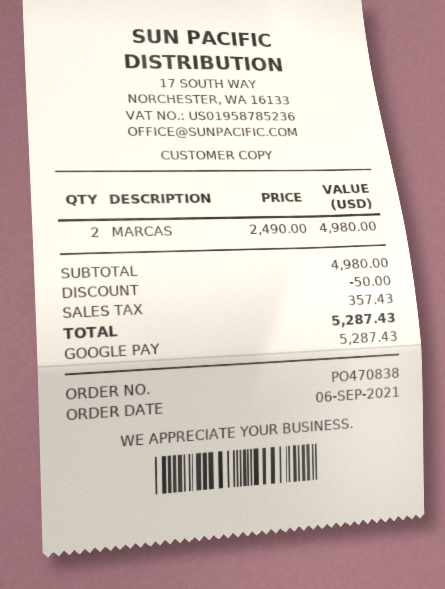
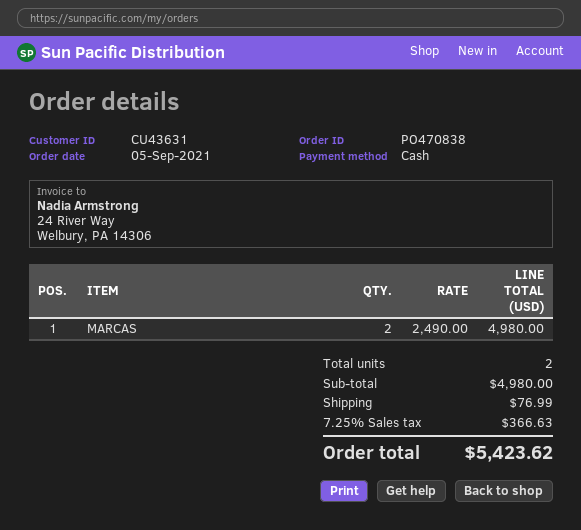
order date: 2021-09-06 -> 2021-09-05
payment method: Google Pay -> cash
discount: 50.00 -> none
shipping: none -> 76.99
tax: 357.43 -> 366.63
total: 5287.43 -> 5423.62

